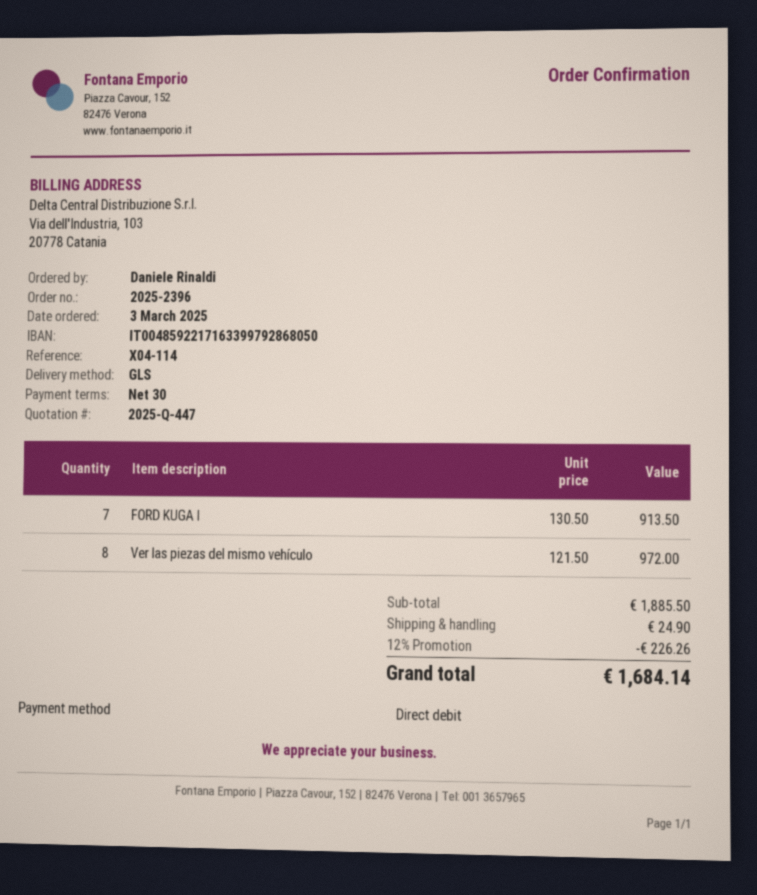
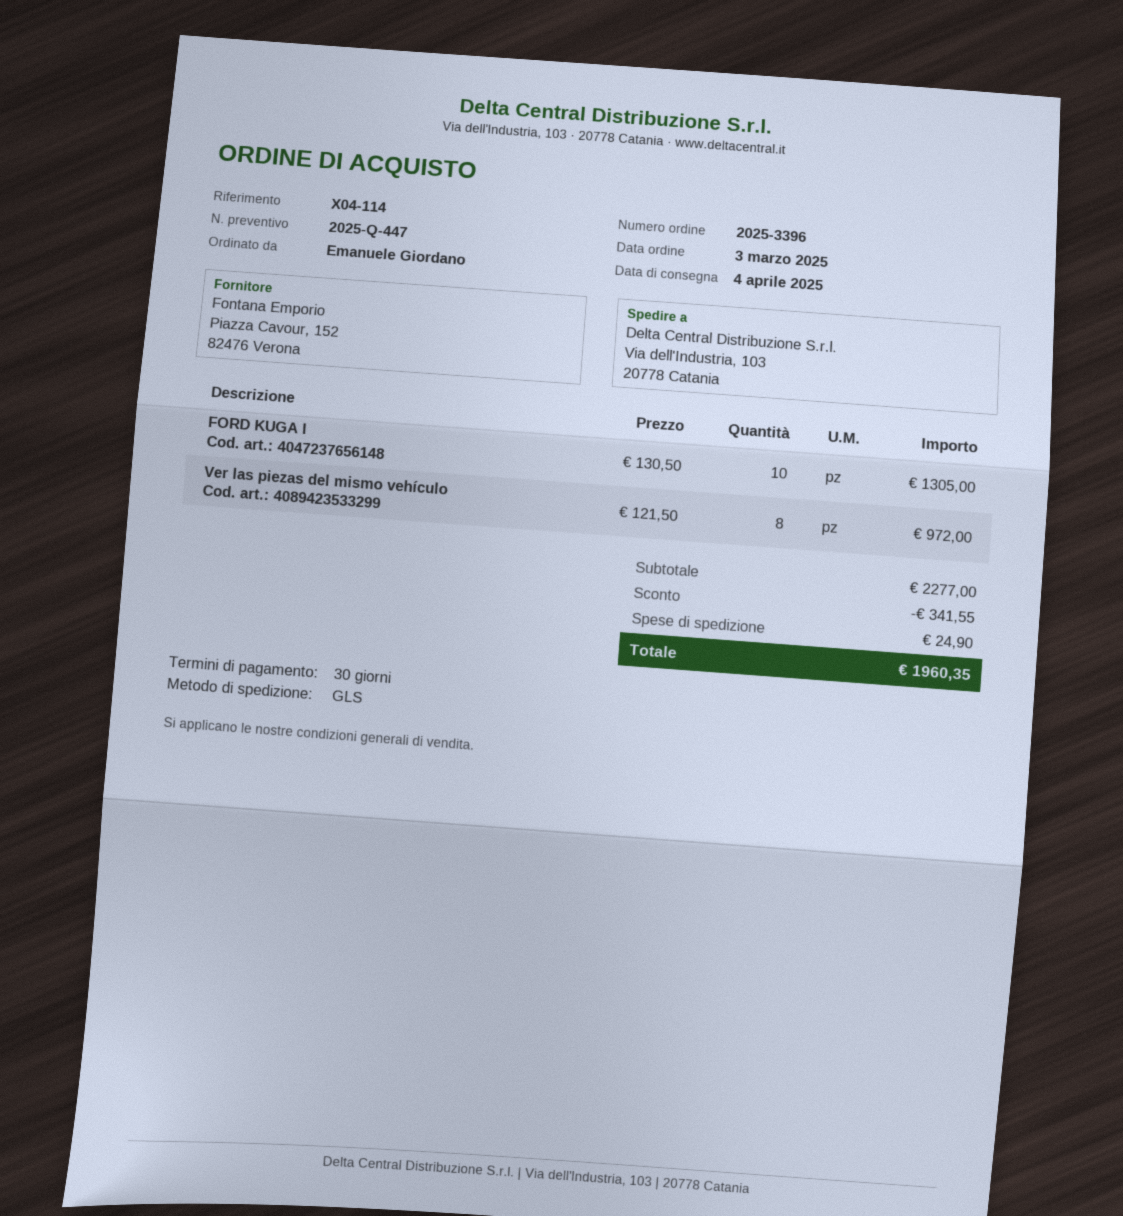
order number: 2025-2396 -> 2025-3396
ordered by: Daniele Rinaldi -> Emanuele Giordano
FORD KUGA I: 7 x 130.50 = 913.50 -> 10 x 130.50 = 1305.00
subtotal: 1885.50 -> 2277.00
discount: 226.26 -> 341.55
total: 1684.14 -> 1960.35

